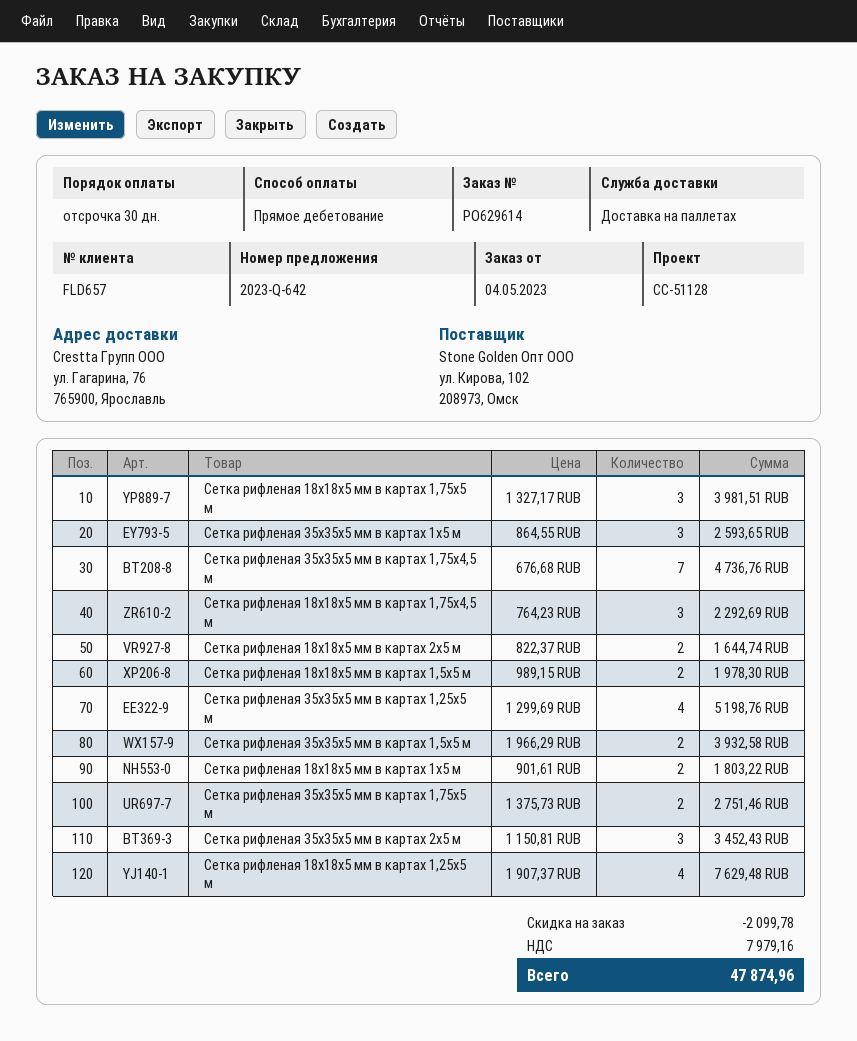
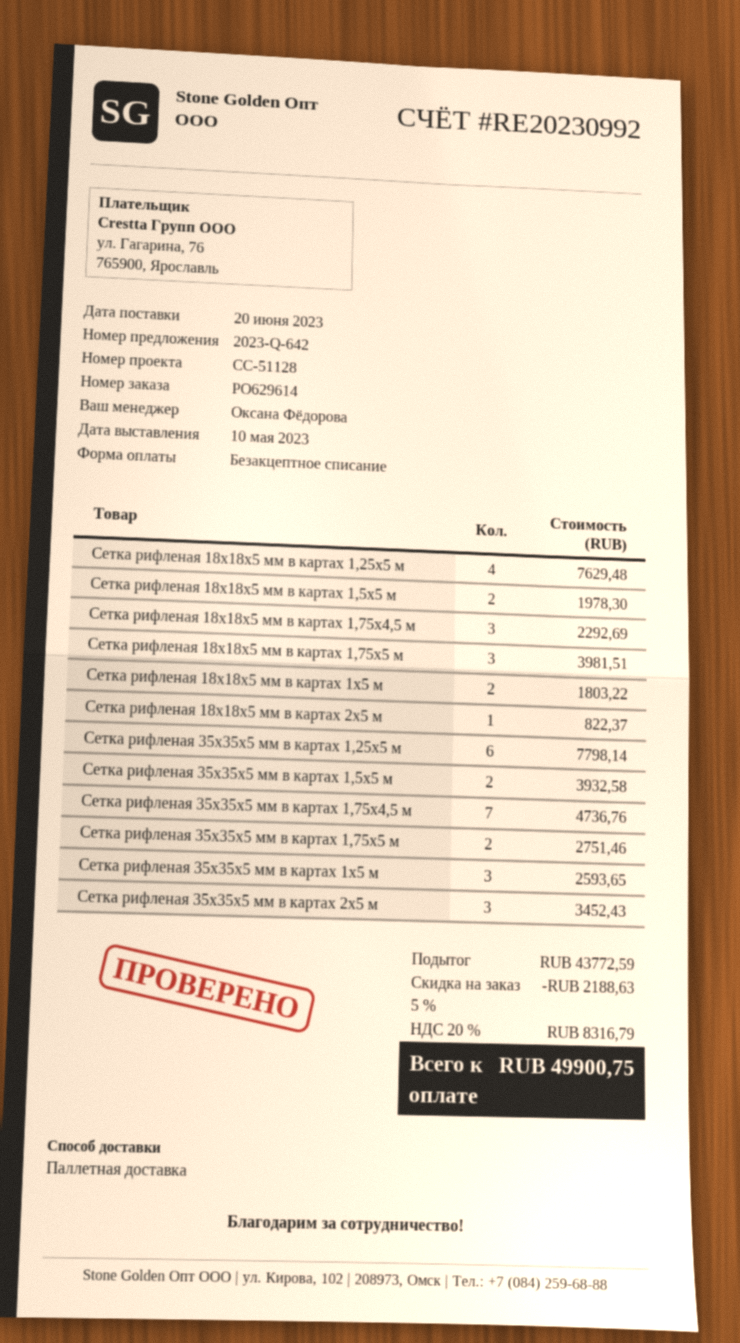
Сетка рифленая 18х18х5 мм в картах 2х5 м: 2 for 1644.74 -> 1 for 822.37
Сетка рифленая 35х35х5 мм в картах 1,25х5 м: 4 for 5198.76 -> 6 for 7798.14
discount: 2099.78 -> 2188.63
tax: 7979.16 -> 8316.79
total: 47874.96 -> 49900.75

